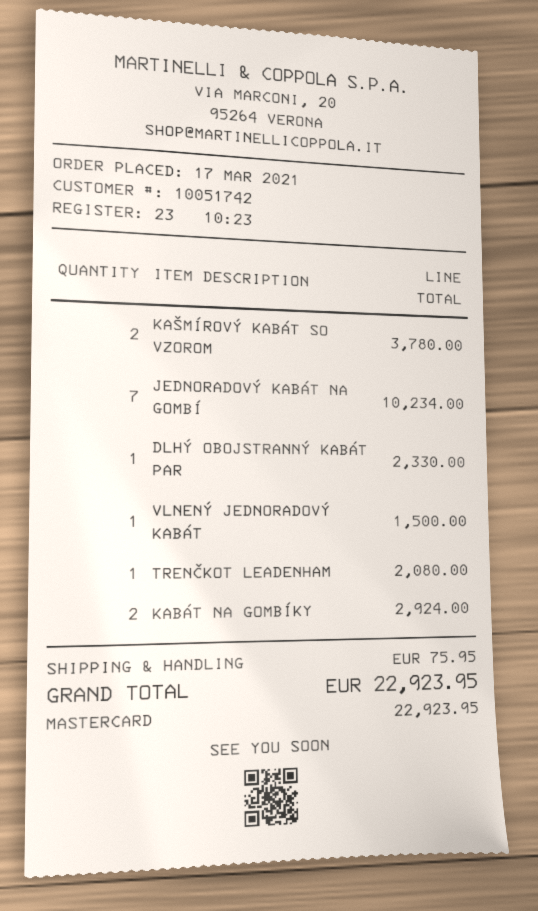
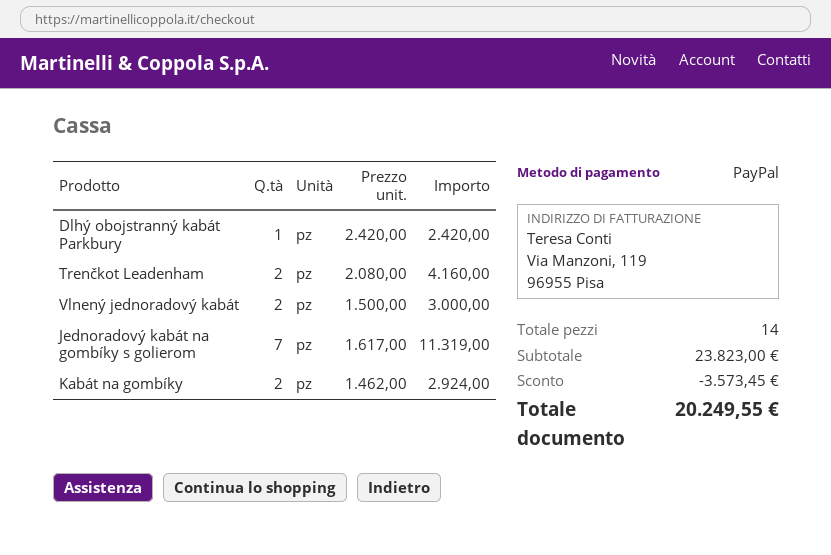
payment method: Mastercard -> PayPal
KAŠMÍROVÝ KABÁT SO VZOROM: 2 for 3780.00 -> none
JEDNORADOVÝ KABÁT NA GOMBÍ: 7 for 10234.00 -> 7 for 11319.00
DLHÝ OBOJSTRANNÝ KABÁT PAR: 1 for 2330.00 -> 1 for 2420.00
VLNENÝ JEDNORADOVÝ KABÁT: 1 for 1500.00 -> 2 for 3000.00
TRENČKOT LEADENHAM: 1 for 2080.00 -> 2 for 4160.00
discount: none -> 3573.45
shipping: 75.95 -> none
total: 22923.95 -> 20249.55

